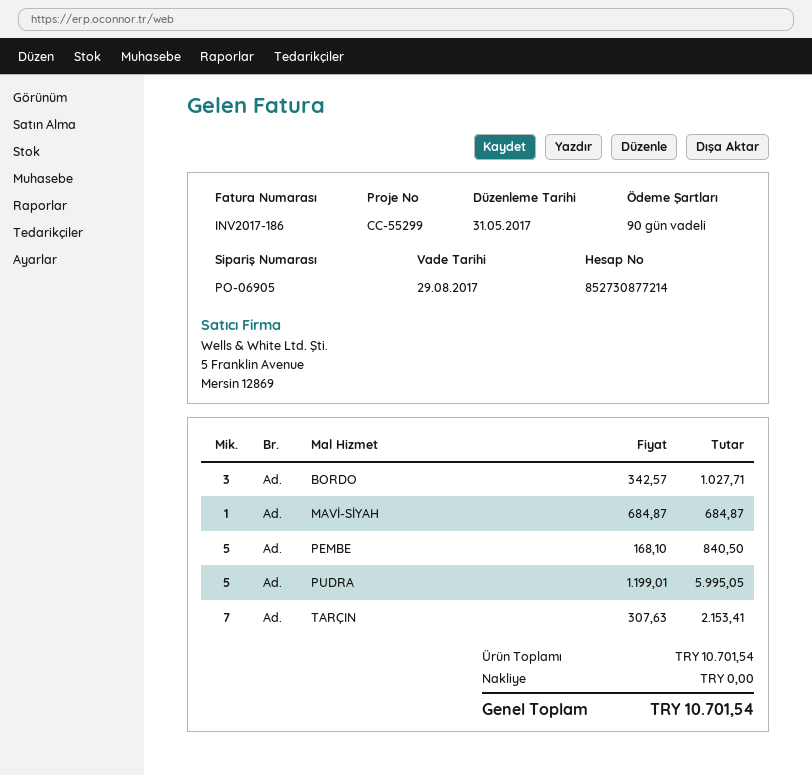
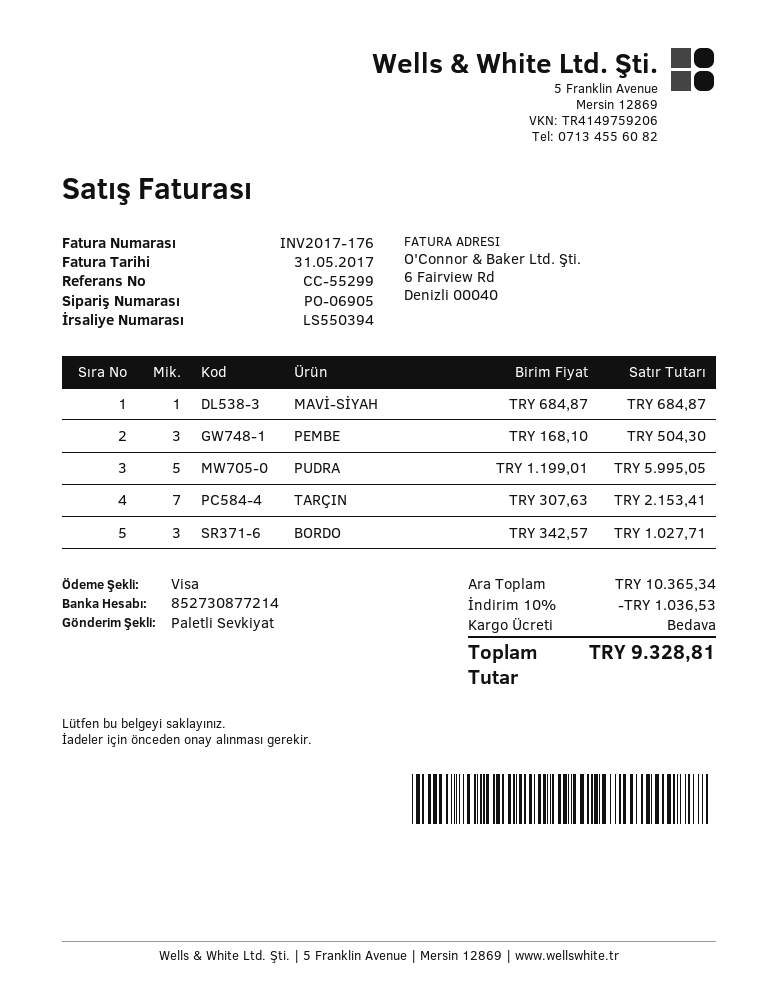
invoice number: INV2017-186 -> INV2017-176
PEMBE: 5 x 168.10 = 840.50 -> 3 x 168.10 = 504.30
subtotal: 10701.54 -> 10365.34
discount: none -> 10% = 1036.53
total: 10701.54 -> 9328.81

